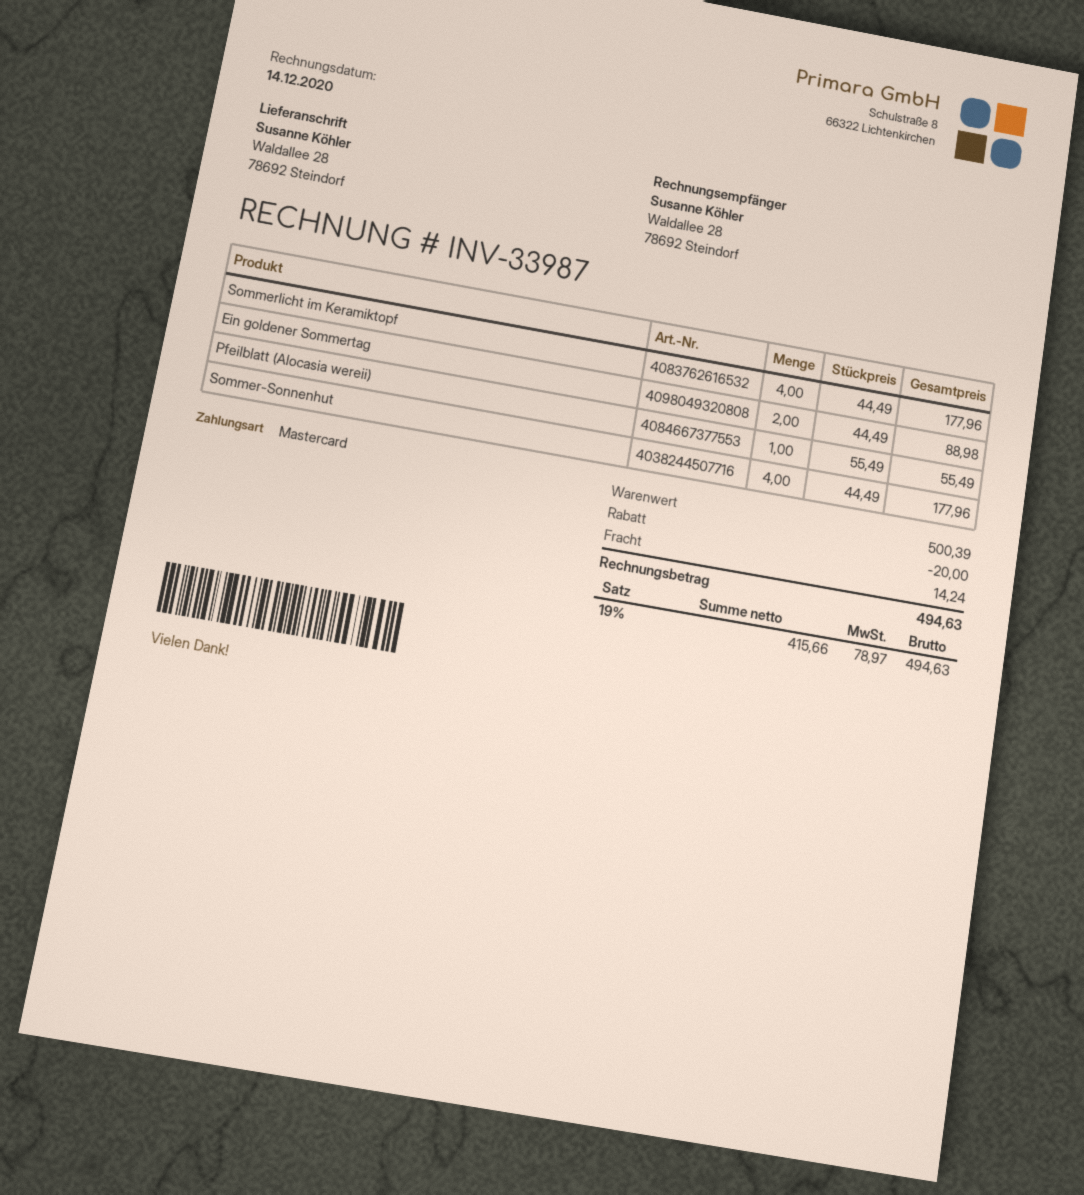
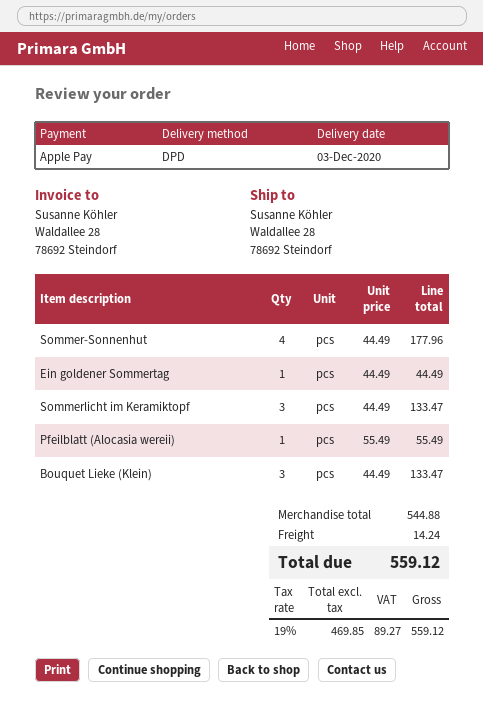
payment method: Mastercard -> Apple Pay
Sommerlicht im Keramiktopf: 4 x 44.49 = 177.96 -> 3 x 44.49 = 133.47
Ein goldener Sommertag: 2 x 44.49 = 88.98 -> 1 x 44.49 = 44.49
Bouquet Lieke (Klein): none -> 3 x 44.49 = 133.47
subtotal: 500.39 -> 544.88
discount: 20.00 -> none
net: 415.66 -> 469.85
tax: 19% = 78.97 -> 19% = 89.27
total: 494.63 -> 559.12

